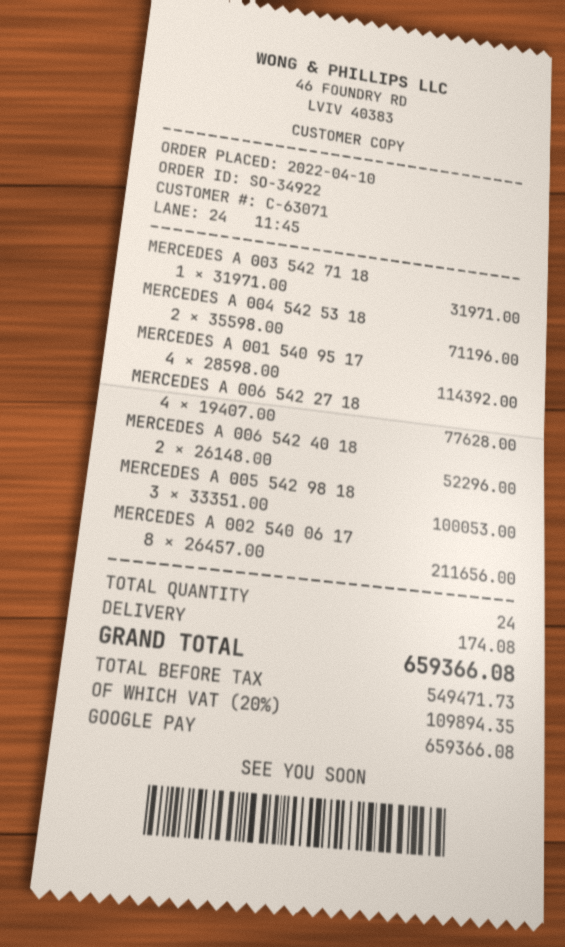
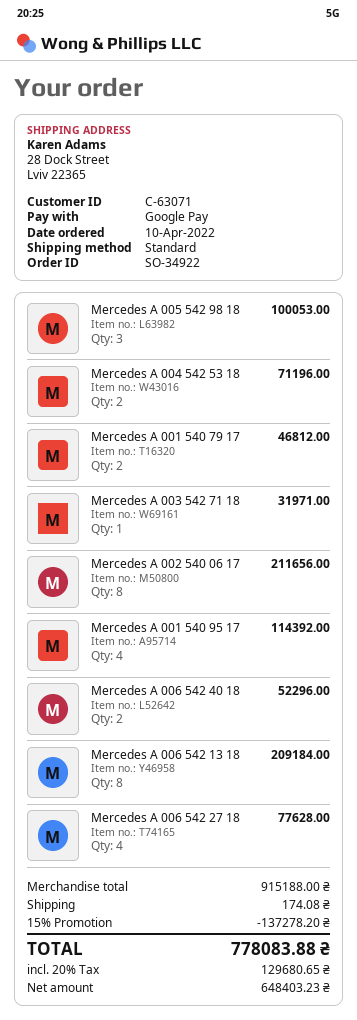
Mercedes A 001 540 79 17: none -> 2 for 46812.00
Mercedes A 006 542 13 18: none -> 8 for 209184.00
discount: none -> 15% = 137278.20
net: 549471.73 -> 648403.23
tax: 20% = 109894.35 -> 20% = 129680.65
total: 659366.08 -> 778083.88

